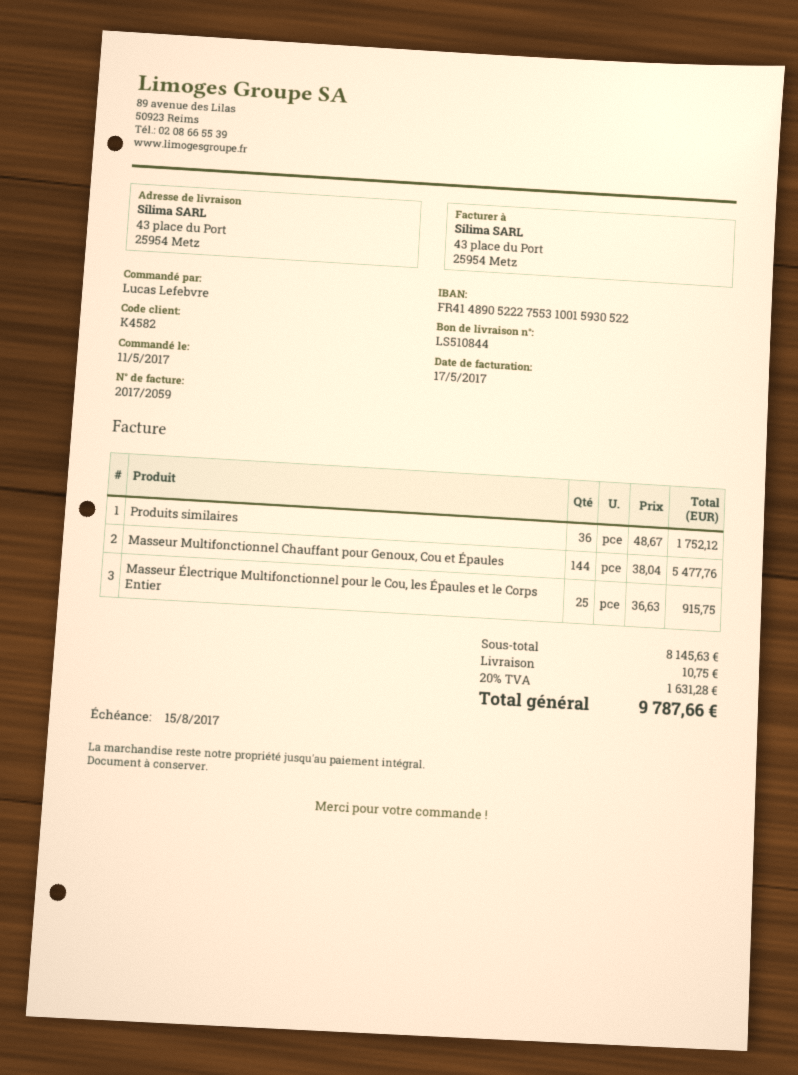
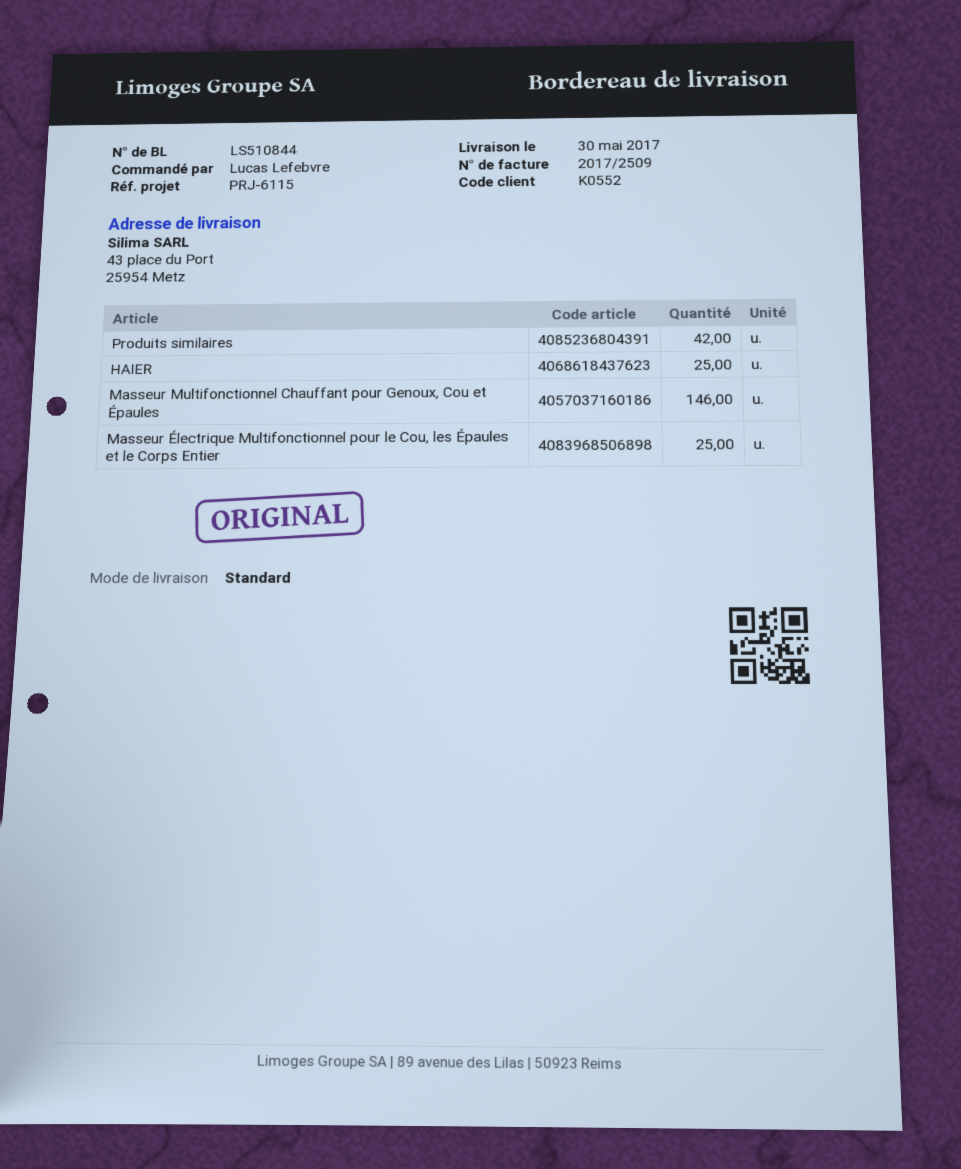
invoice number: 2017/2059 -> 2017/2509
customer number: K4582 -> K0552
Produits similaires: 36 -> 42
Masseur Multifonctionnel Chauffant pour Genoux, Cou et Épaules: 144 -> 146
HAIER: none -> 25

